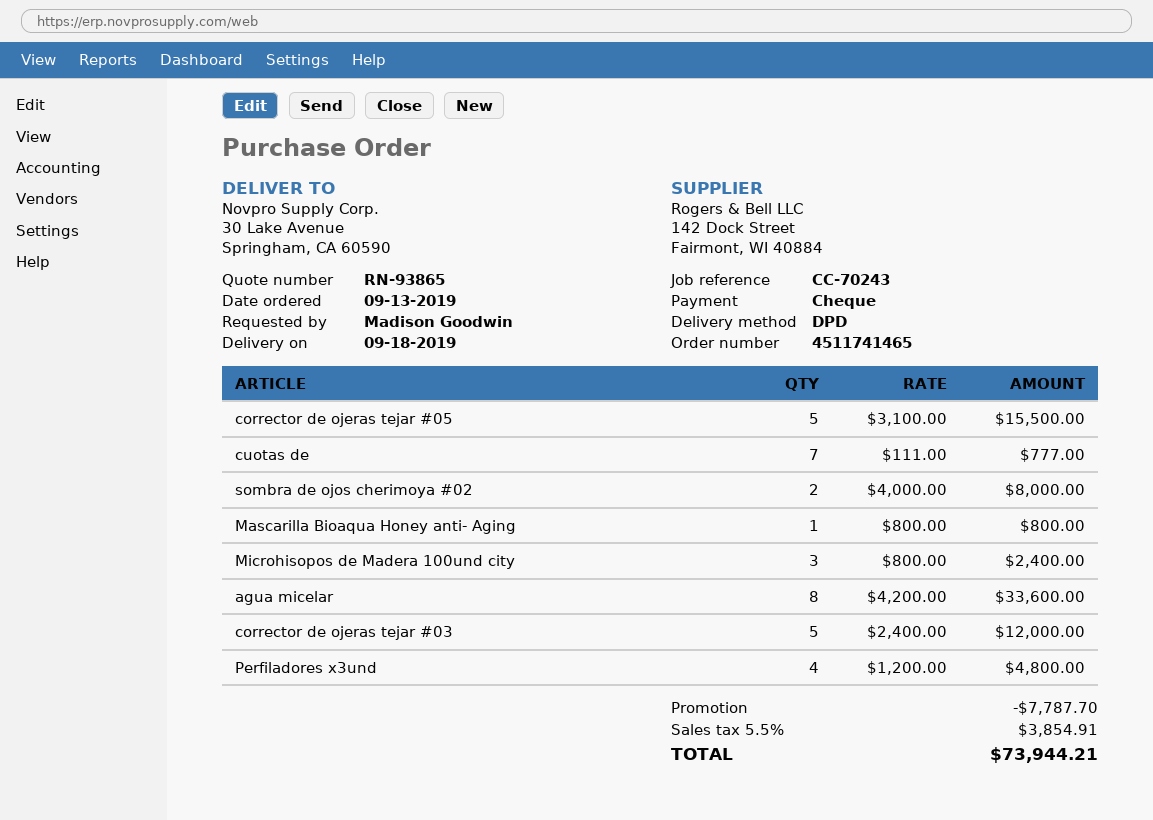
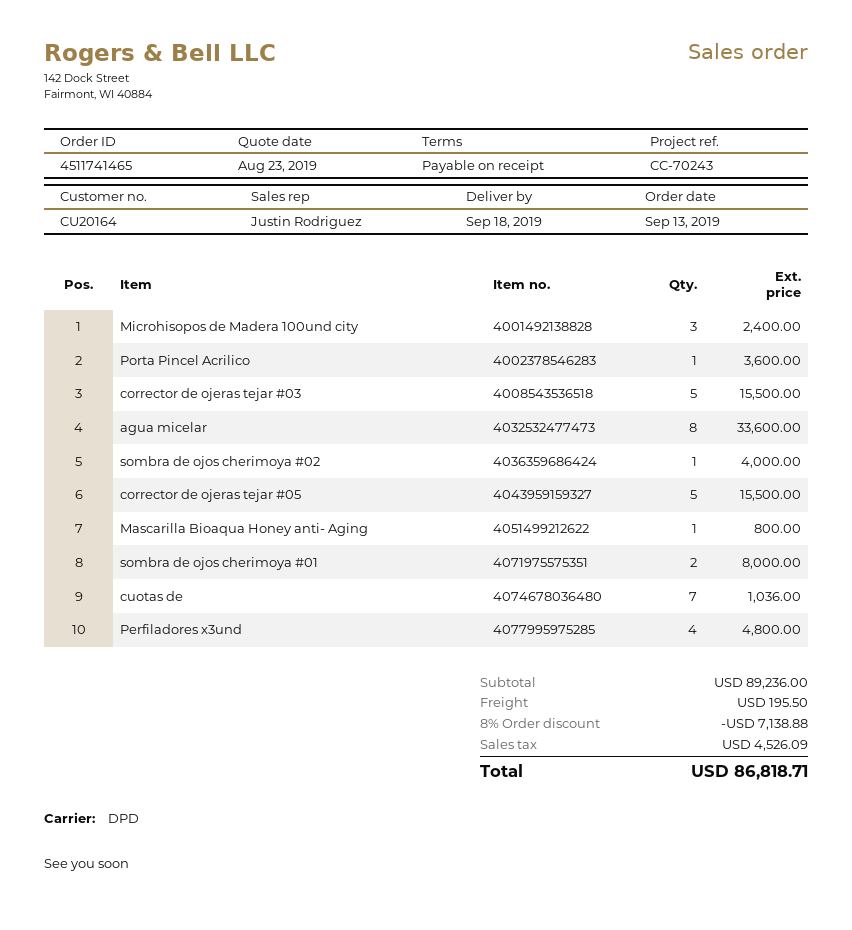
cuotas de: 7 for 777.00 -> 7 for 1036.00
sombra de ojos cherimoya #02: 2 for 8000.00 -> 1 for 4000.00
corrector de ojeras tejar #03: 5 for 12000.00 -> 5 for 15500.00
Porta Pincel Acrilico: none -> 1 for 3600.00
sombra de ojos cherimoya #01: none -> 2 for 8000.00
discount: 7787.70 -> 7138.88
shipping: none -> 195.50
tax: 3854.91 -> 4526.09
total: 73944.21 -> 86818.71

